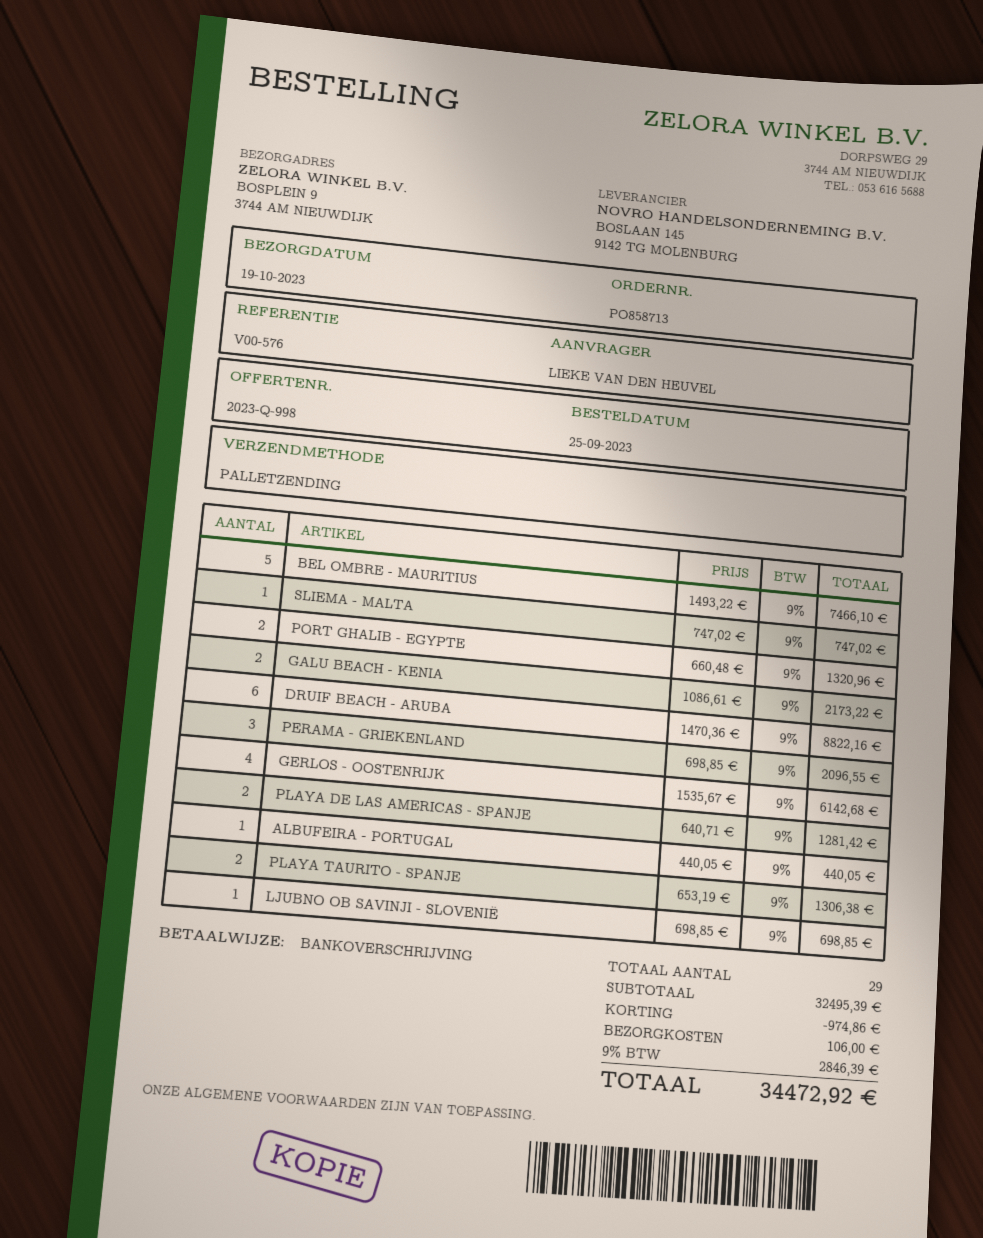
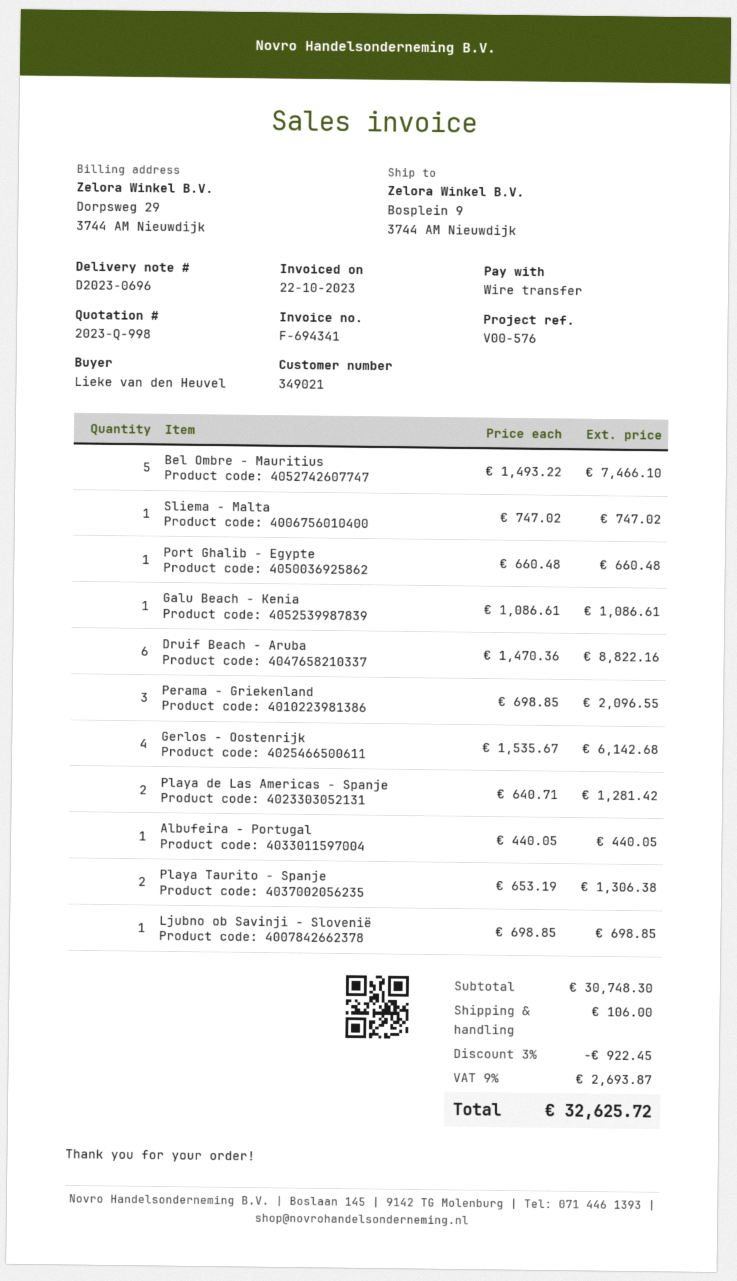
PORT GHALIB - EGYPTE: 2 x 660.48 = 1320.96 -> 1 x 660.48 = 660.48
GALU BEACH - KENIA: 2 x 1086.61 = 2173.22 -> 1 x 1086.61 = 1086.61
subtotal: 32495.39 -> 30748.30
discount: 974.86 -> 922.45
tax: 9% = 2846.39 -> 9% = 2693.87
total: 34472.92 -> 32625.72

